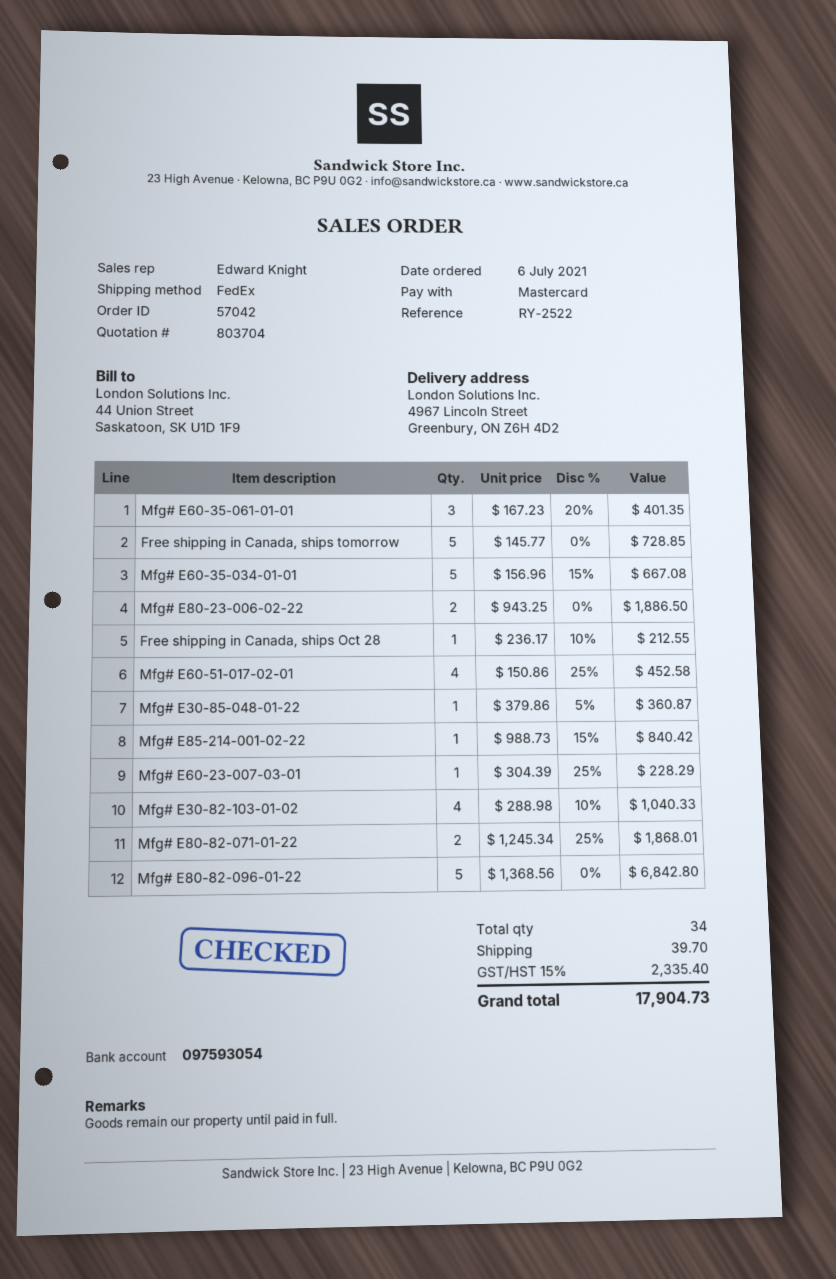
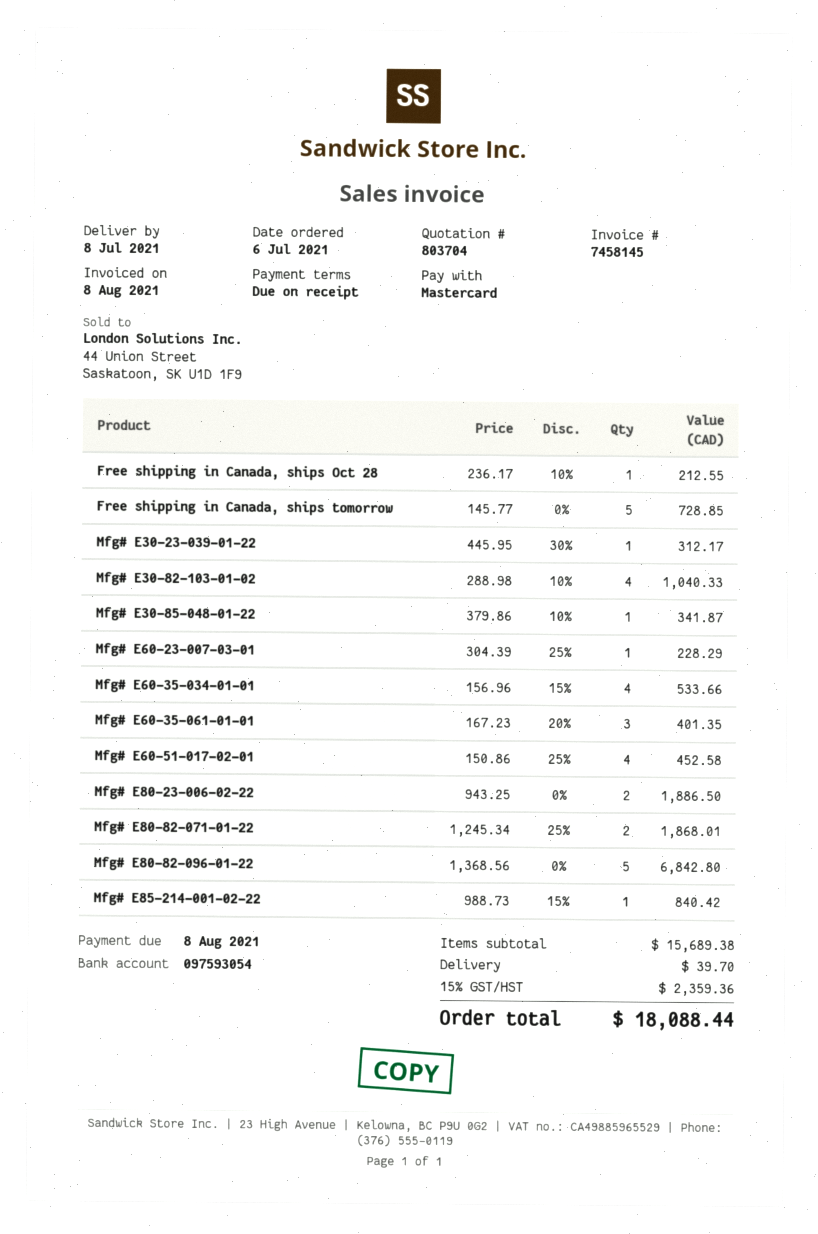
Mfg# E60-35-034-01-01: 5 x 156.96 - 15% = 667.08 -> 4 x 156.96 - 15% = 533.66
Mfg# E30-85-048-01-22: 1 x 379.86 - 5% = 360.87 -> 1 x 379.86 - 10% = 341.87
Mfg# E30-23-039-01-22: none -> 1 x 445.95 - 30% = 312.17
tax: 15% = 2335.40 -> 15% = 2359.36
total: 17904.73 -> 18088.44

